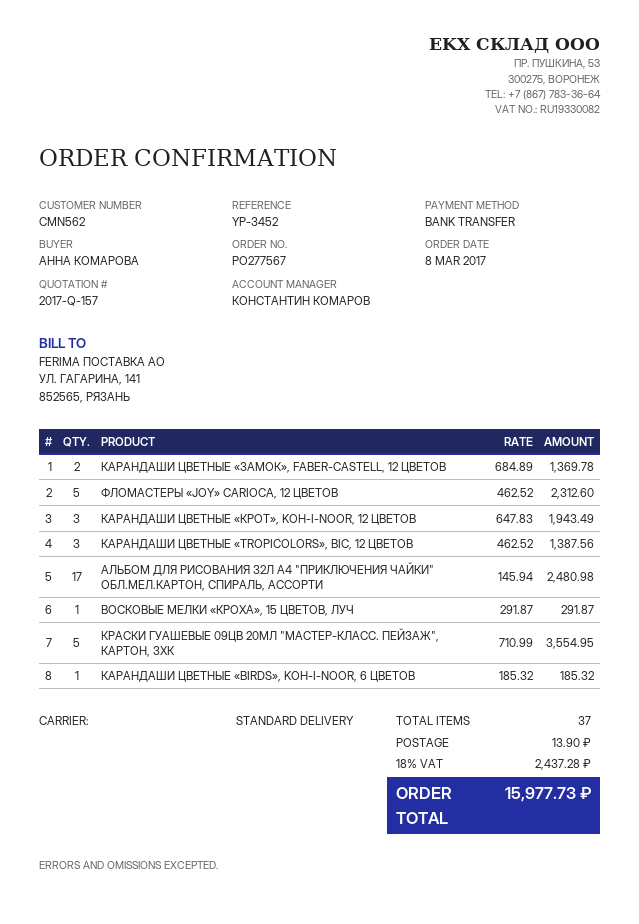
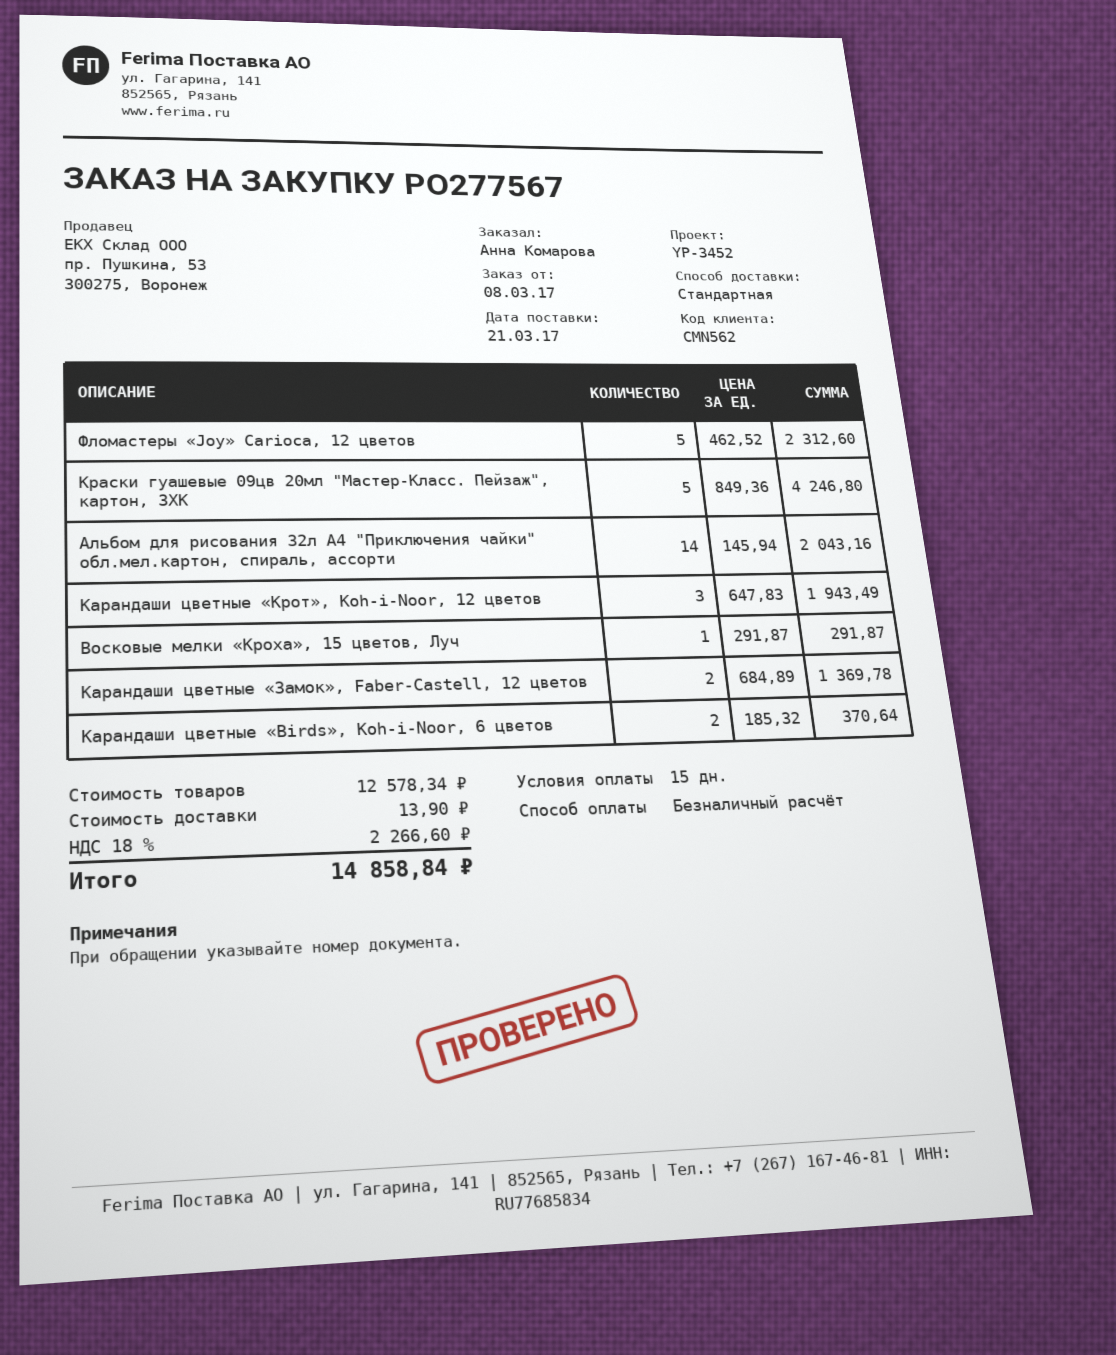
КАРАНДАШИ ЦВЕТНЫЕ «TROPICOLORS», BIC, 12 ЦВЕТОВ: 3 x 462.52 = 1387.56 -> none
АЛЬБОМ ДЛЯ РИСОВАНИЯ 32Л А4 "ПРИКЛЮЧЕНИЯ ЧАЙКИ" ОБЛ.МЕЛ.КАРТОН, СПИРАЛЬ, АССОРТИ: 17 x 145.94 = 2480.98 -> 14 x 145.94 = 2043.16
КРАСКИ ГУАШЕВЫЕ 09ЦВ 20МЛ "МАСТЕР-КЛАСС. ПЕЙЗАЖ", КАРТОН, ЗХК: 5 x 710.99 = 3554.95 -> 5 x 849.36 = 4246.80
КАРАНДАШИ ЦВЕТНЫЕ «BIRDS», KOH-I-NOOR, 6 ЦВЕТОВ: 1 x 185.32 = 185.32 -> 2 x 185.32 = 370.64
tax: 18% = 2437.28 -> 18% = 2266.60
total: 15977.73 -> 14858.84

